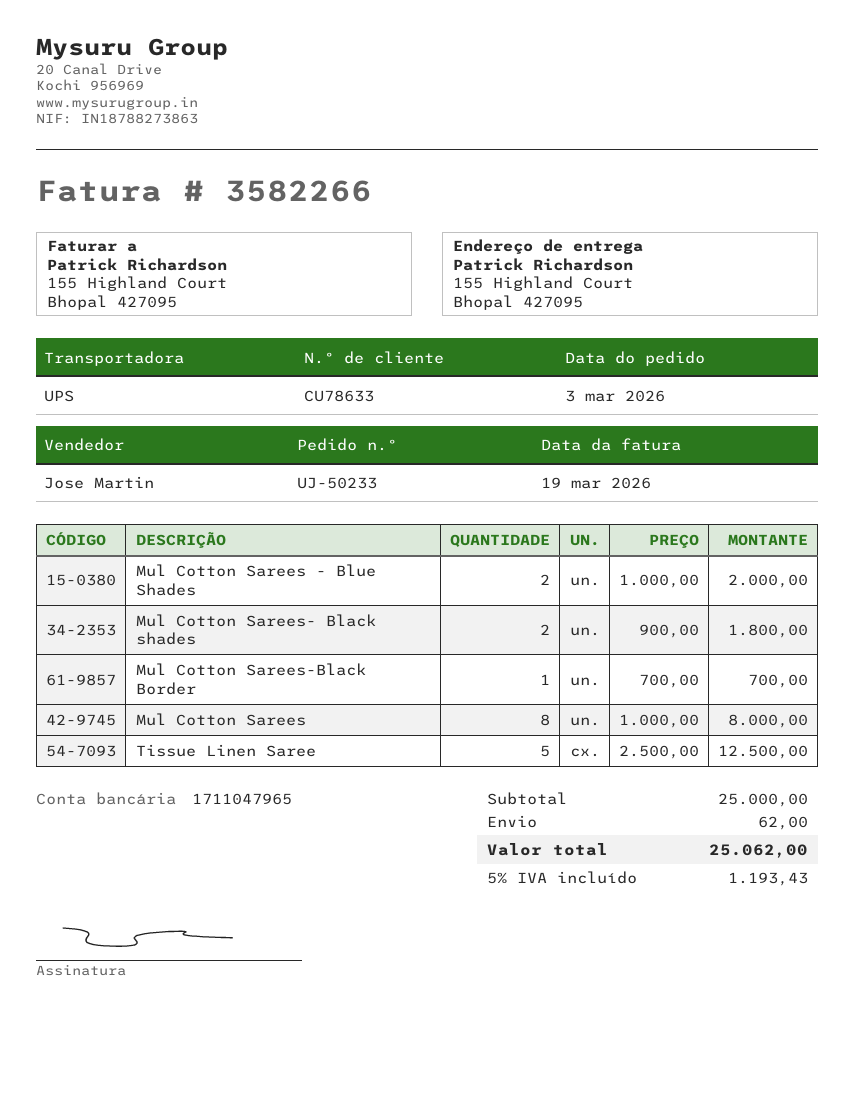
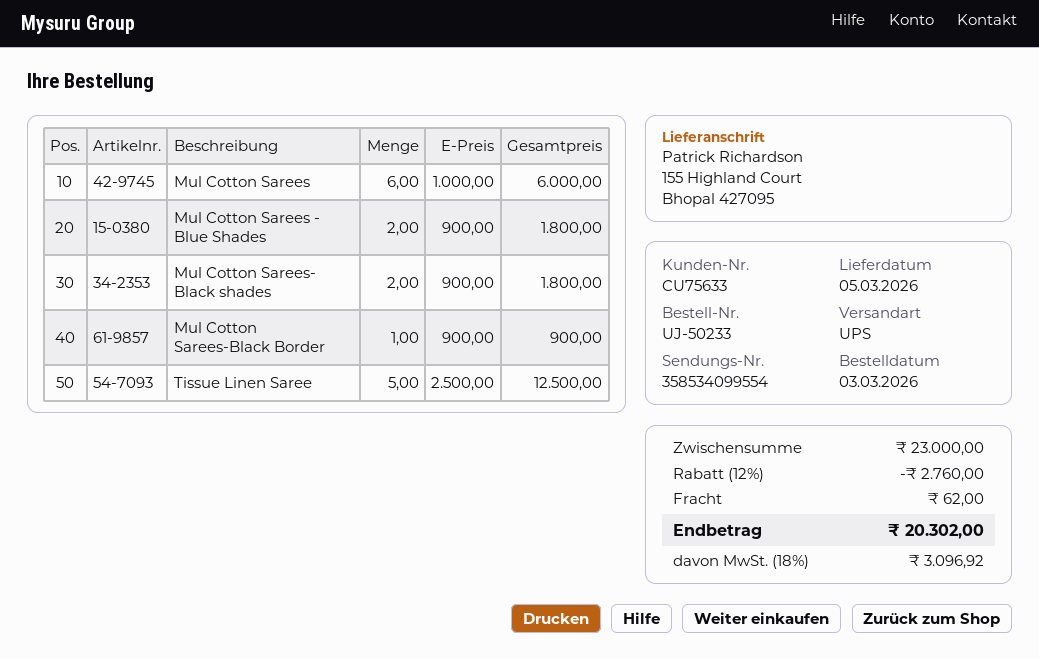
customer number: CU78633 -> CU75633
Mul Cotton Sarees - Blue Shades: 2 x 1000.00 = 2000.00 -> 2 x 900.00 = 1800.00
Mul Cotton Sarees-Black Border: 1 x 700.00 = 700.00 -> 1 x 900.00 = 900.00
Mul Cotton Sarees: 8 x 1000.00 = 8000.00 -> 6 x 1000.00 = 6000.00
subtotal: 25000.00 -> 23000.00
discount: none -> 12% = 2760.00
tax: 5% = 1193.43 -> 18% = 3096.92
total: 25062.00 -> 20302.00

